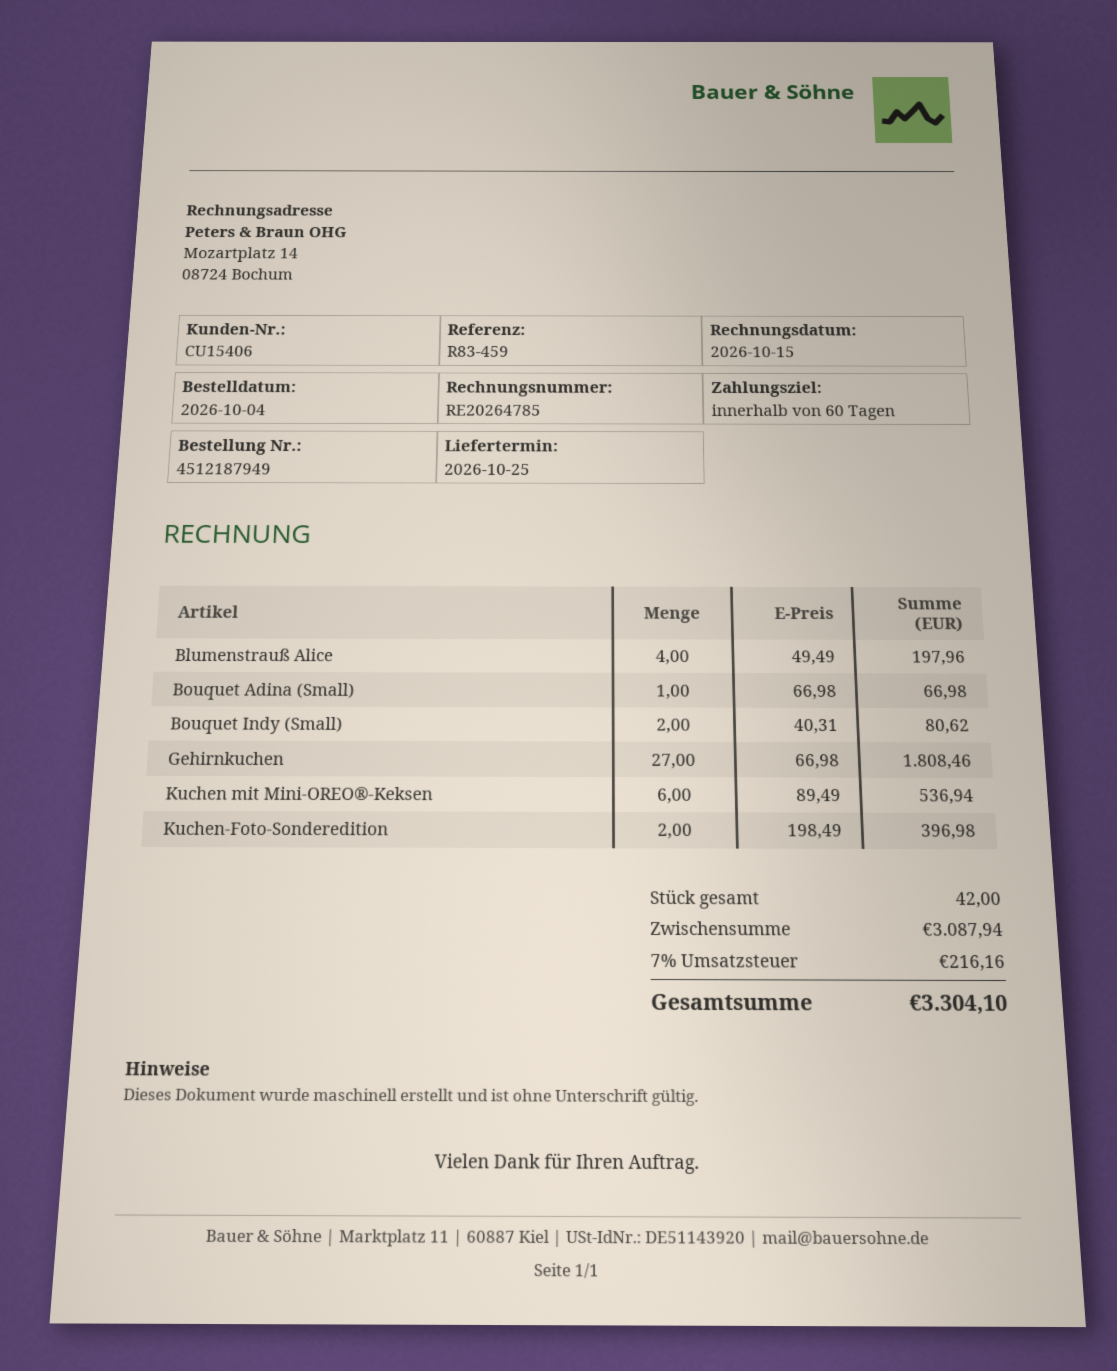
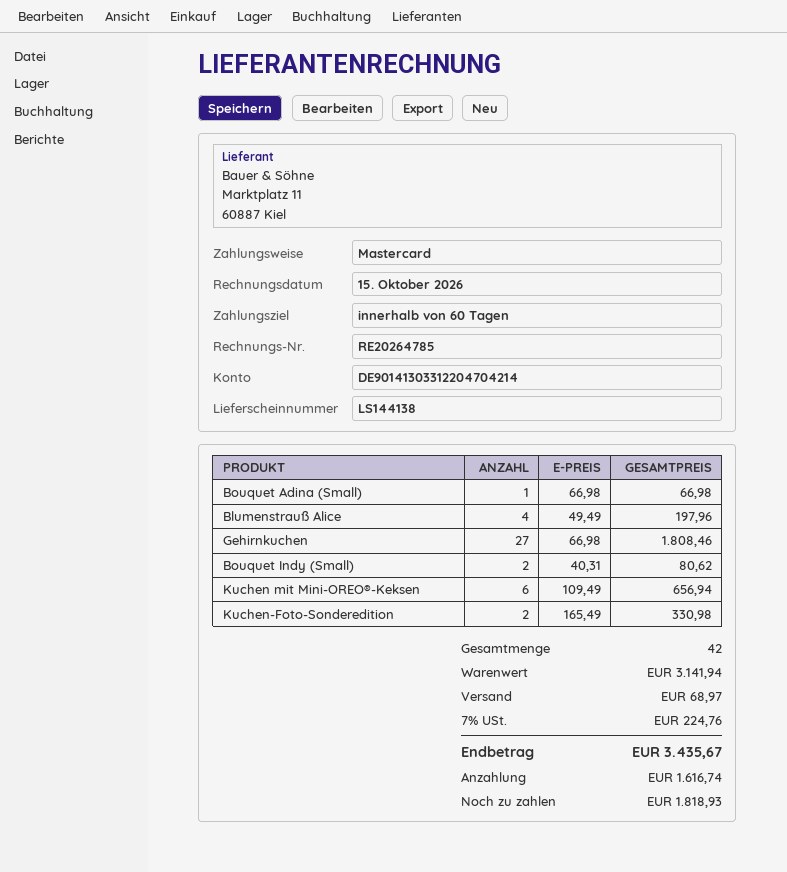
Kuchen mit Mini-OREO®-Keksen: 6 x 89.49 = 536.94 -> 6 x 109.49 = 656.94
Kuchen-Foto-Sonderedition: 2 x 198.49 = 396.98 -> 2 x 165.49 = 330.98
subtotal: 3087.94 -> 3141.94
shipping: none -> 68.97
tax: 7% = 216.16 -> 7% = 224.76
total: 3304.10 -> 3435.67

